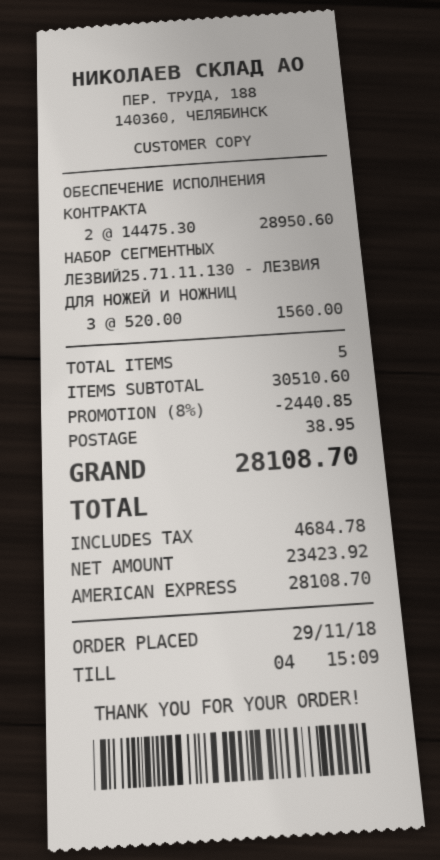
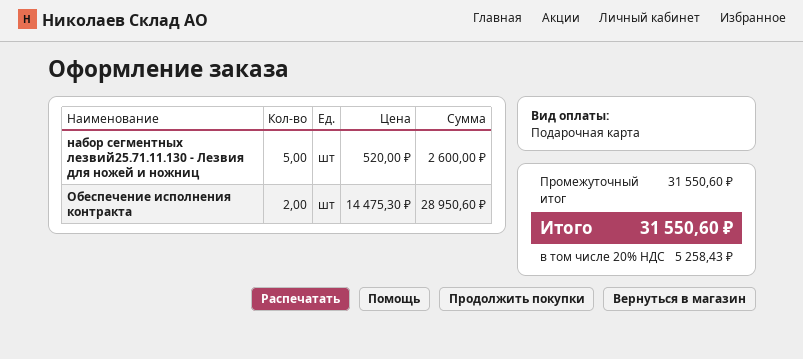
payment method: American Express -> gift card
НАБОР СЕГМЕНТНЫХ ЛЕЗВИЙ25.71.11.130 - ЛЕЗВИЯ ДЛЯ НОЖЕЙ И НОЖНИЦ: 3 x 520.00 = 1560.00 -> 5 x 520.00 = 2600.00
subtotal: 30510.60 -> 31550.60
discount: 8% = 2440.85 -> none
shipping: 38.95 -> none
tax: 4684.78 -> 5258.43
total: 28108.70 -> 31550.60

